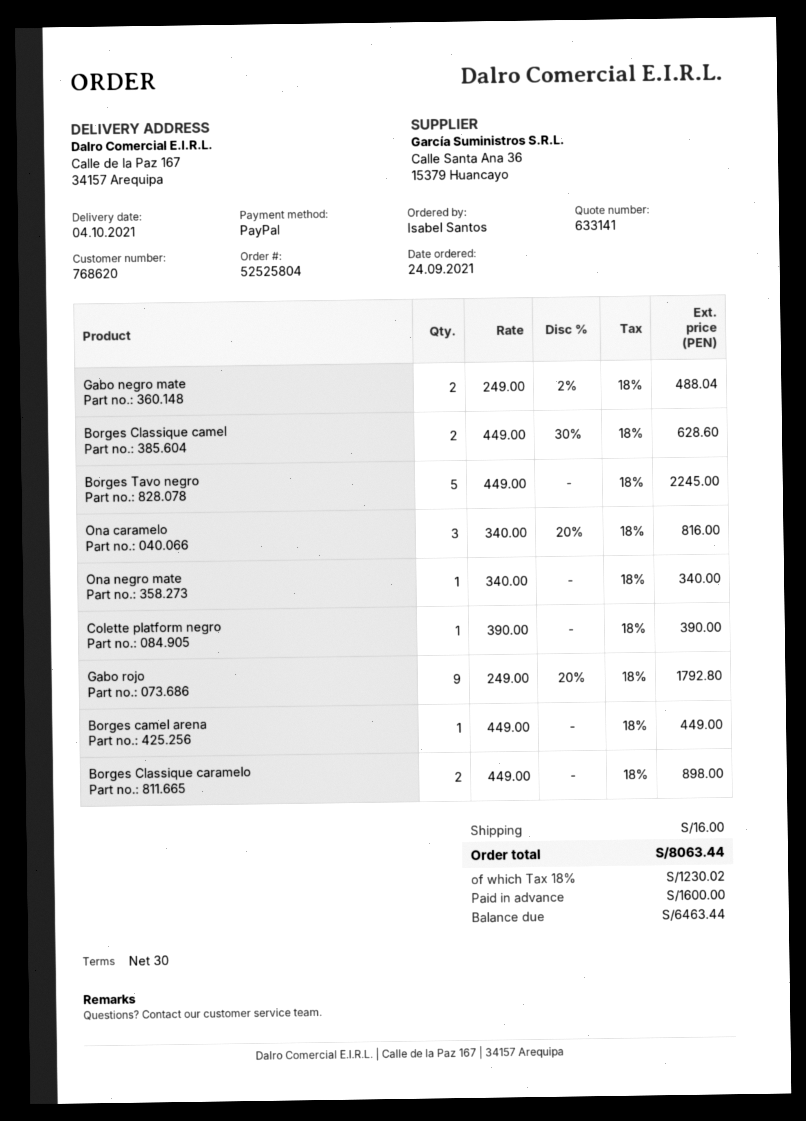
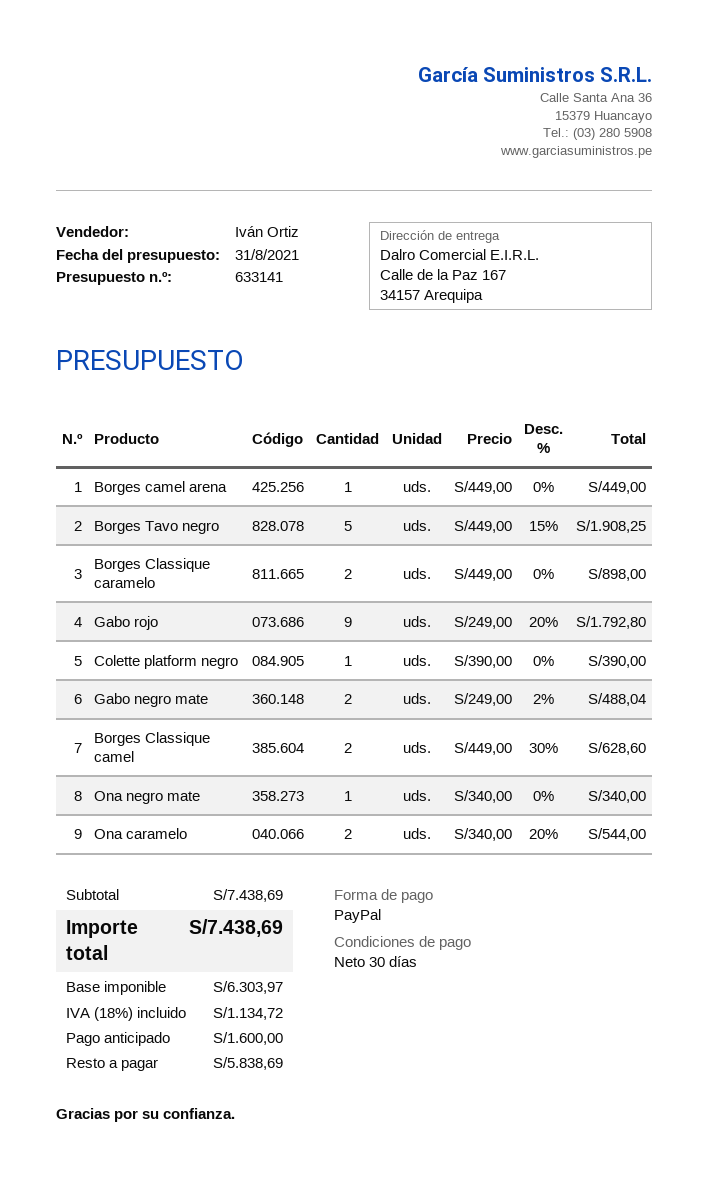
Borges Tavo negro: 5 x 449.00 = 2245.00 -> 5 x 449.00 - 15% = 1908.25
Ona caramelo: 3 x 340.00 - 20% = 816.00 -> 2 x 340.00 - 20% = 544.00
shipping: 16.00 -> none
tax: 18% = 1230.02 -> 18% = 1134.72
total: 8063.44 -> 7438.69
balance: 6463.44 -> 5838.69

